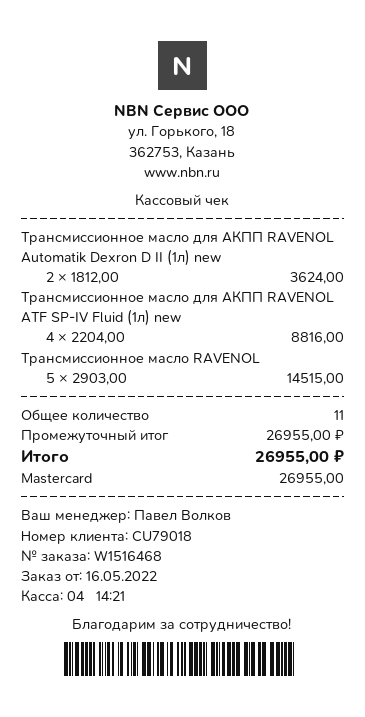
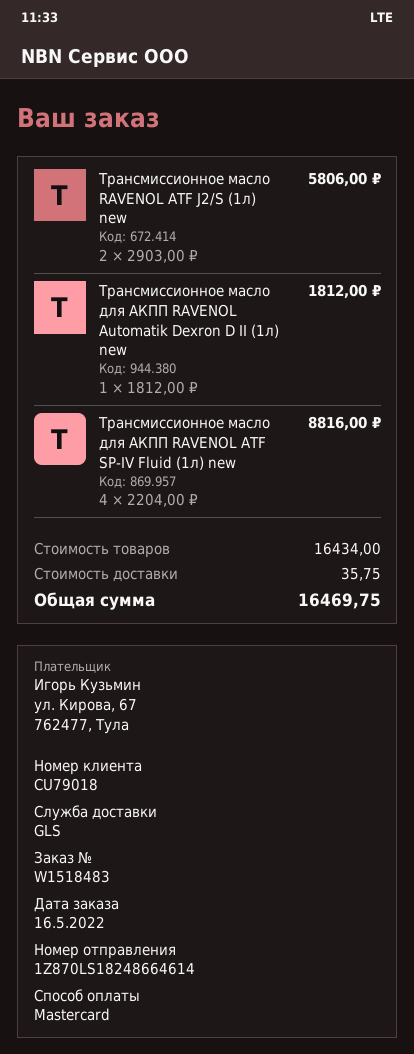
order number: W1516468 -> W1518483
Трансмиссионное масло для АКПП RAVENOL Automatik Dexron D II (1л) new: 2 x 1812.00 = 3624.00 -> 1 x 1812.00 = 1812.00
Трансмиссионное масло RAVENOL: 5 x 2903.00 = 14515.00 -> 2 x 2903.00 = 5806.00
subtotal: 26955.00 -> 16434.00
shipping: none -> 35.75
total: 26955.00 -> 16469.75

